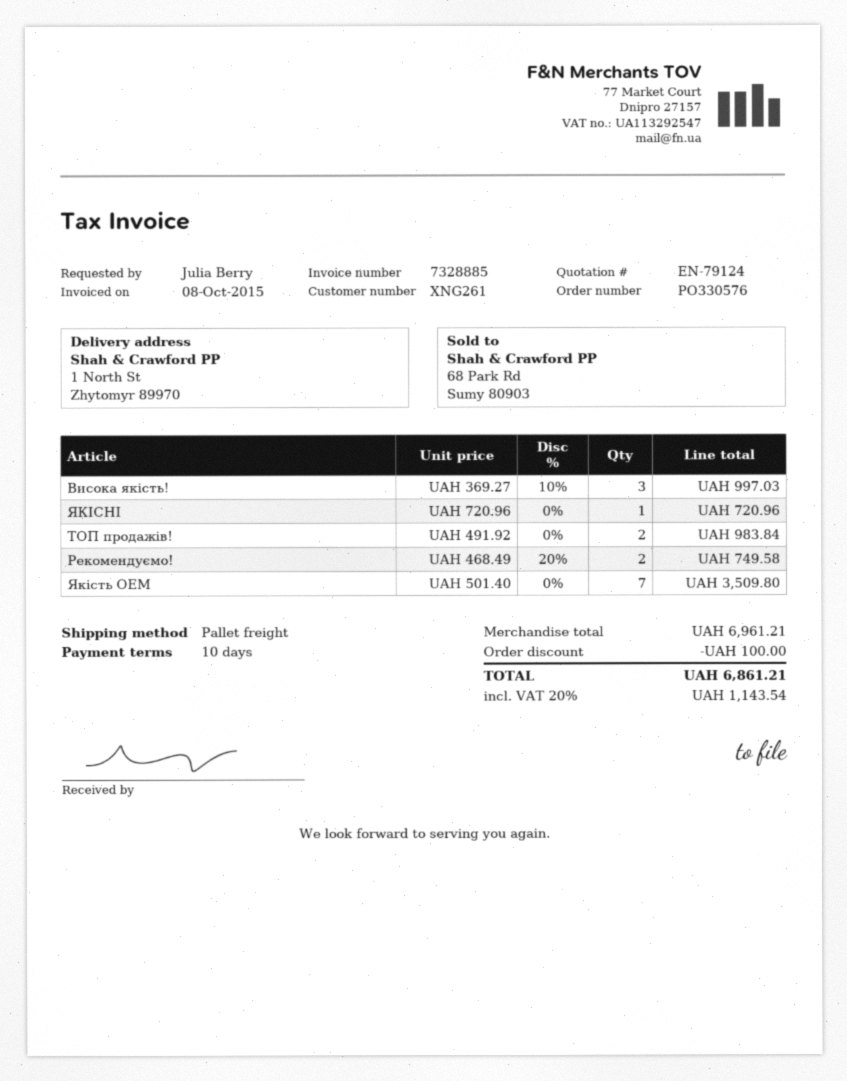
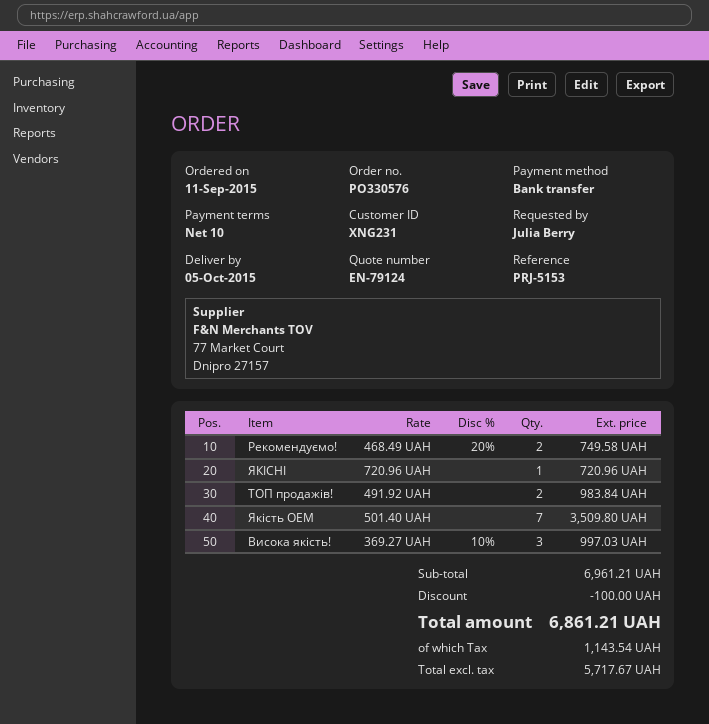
customer number: XNG261 -> XNG231

